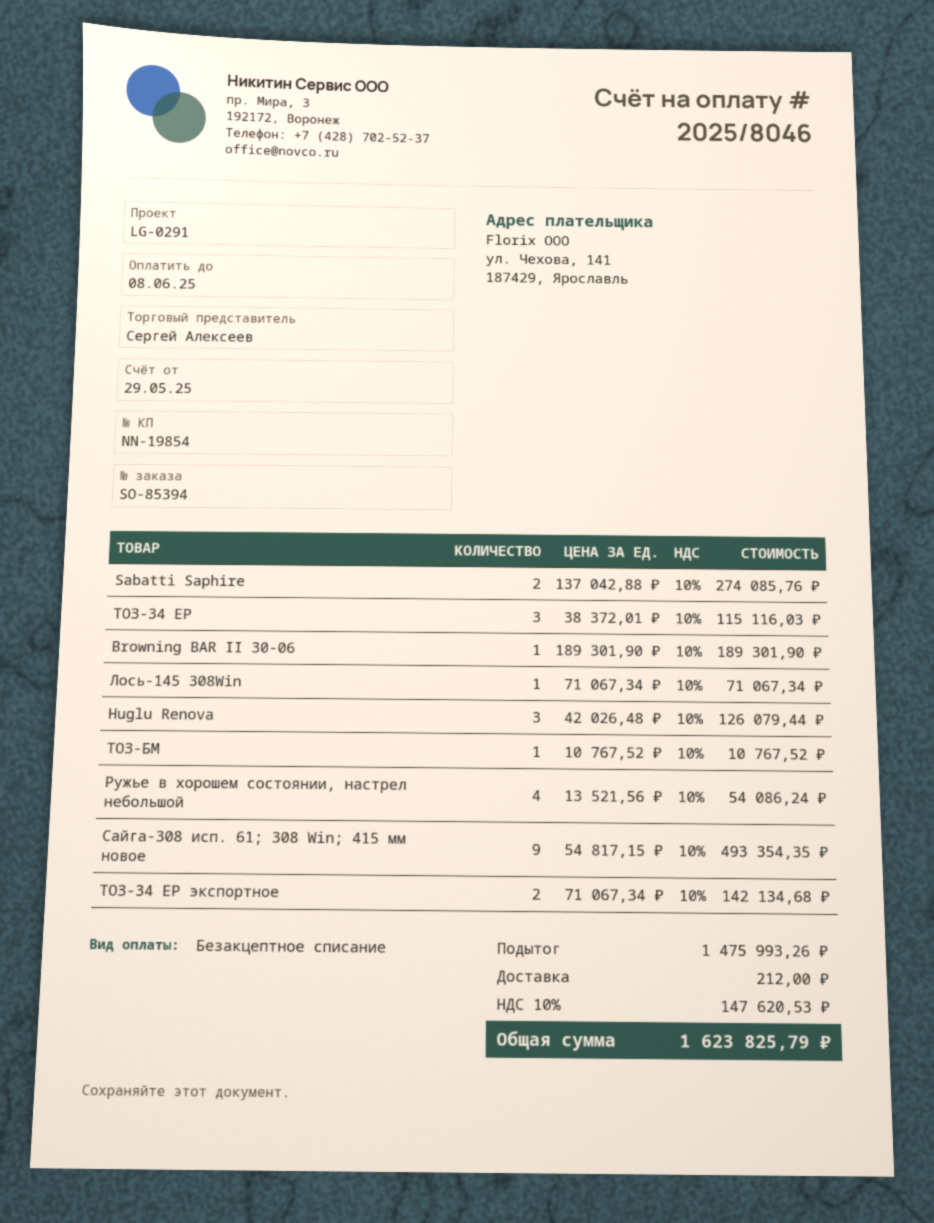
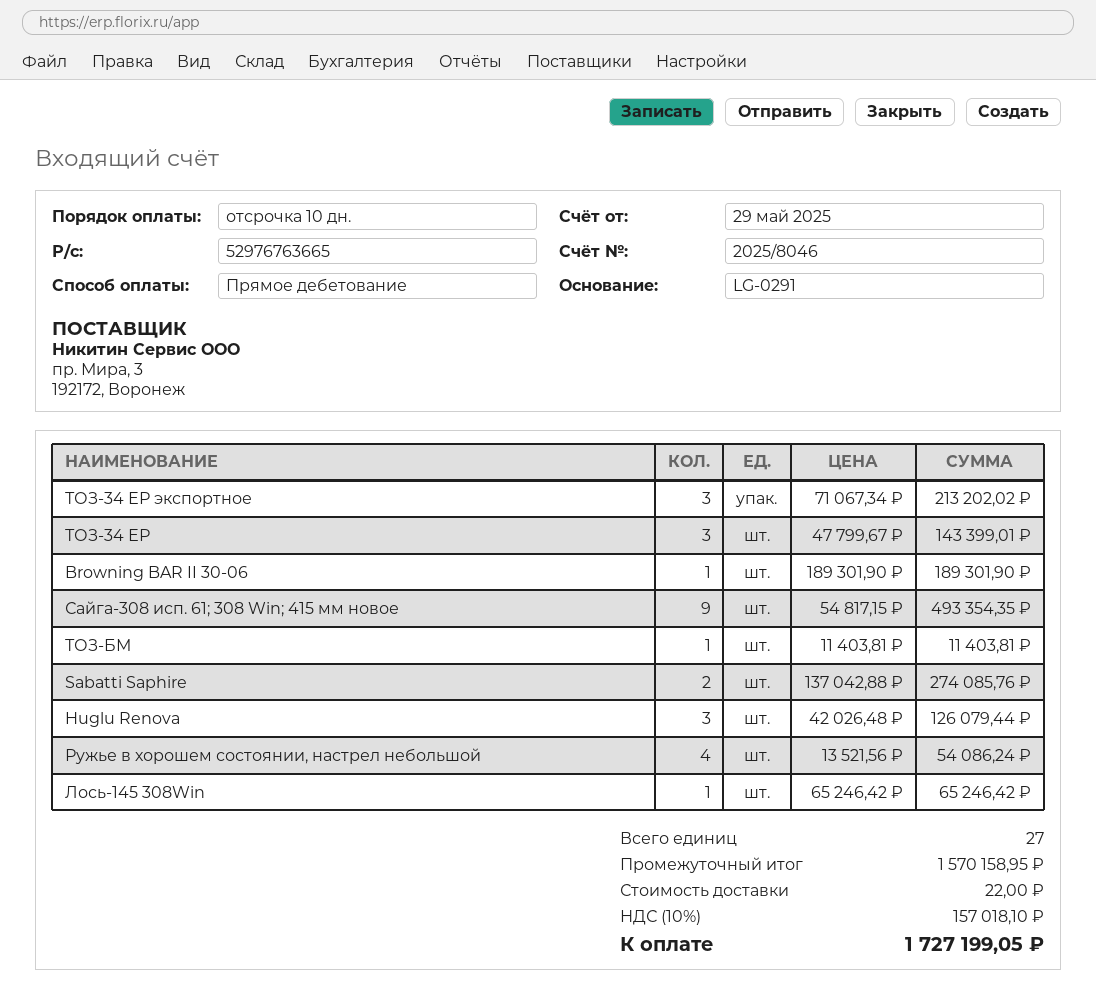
ТОЗ-34 ЕР: 3 x 38372.01 = 115116.03 -> 3 x 47799.67 = 143399.01
Лось-145 308Win: 1 x 71067.34 = 71067.34 -> 1 x 65246.42 = 65246.42
ТОЗ-БМ: 1 x 10767.52 = 10767.52 -> 1 x 11403.81 = 11403.81
ТОЗ-34 ЕР экспортное: 2 x 71067.34 = 142134.68 -> 3 x 71067.34 = 213202.02
subtotal: 1475993.26 -> 1570158.95
shipping: 212.00 -> 22.00
tax: 10% = 147620.53 -> 10% = 157018.10
total: 1623825.79 -> 1727199.05

